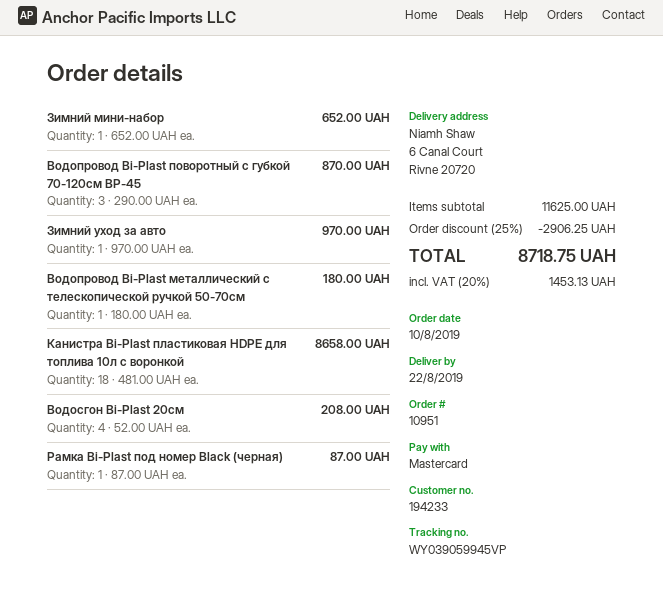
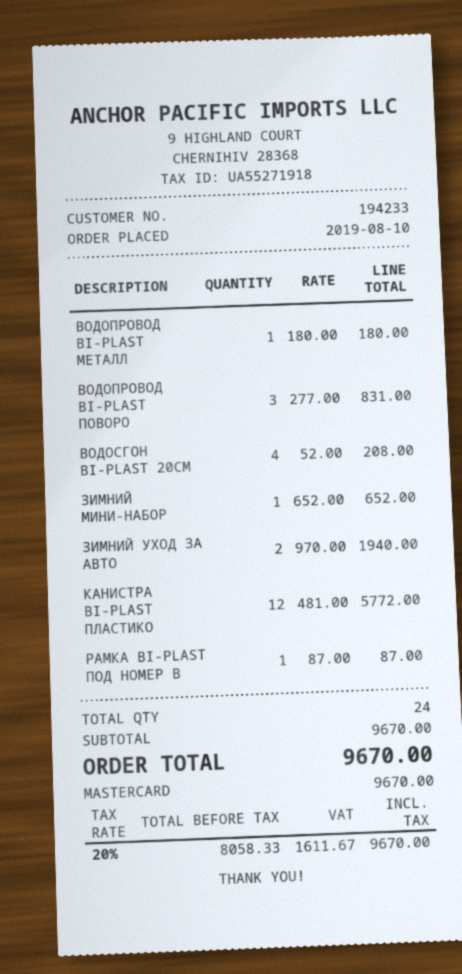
Водопровод Bi-Plast поворотный с губкой 70-120см BP-45: 3 x 290.00 = 870.00 -> 3 x 277.00 = 831.00
Зимний уход за авто: 1 x 970.00 = 970.00 -> 2 x 970.00 = 1940.00
Канистра Bi-Plast пластиковая HDPE для топлива 10л с воронкой: 18 x 481.00 = 8658.00 -> 12 x 481.00 = 5772.00
subtotal: 11625.00 -> 9670.00
discount: 25% = 2906.25 -> none
tax: 20% = 1453.13 -> 20% = 1611.67
total: 8718.75 -> 9670.00

